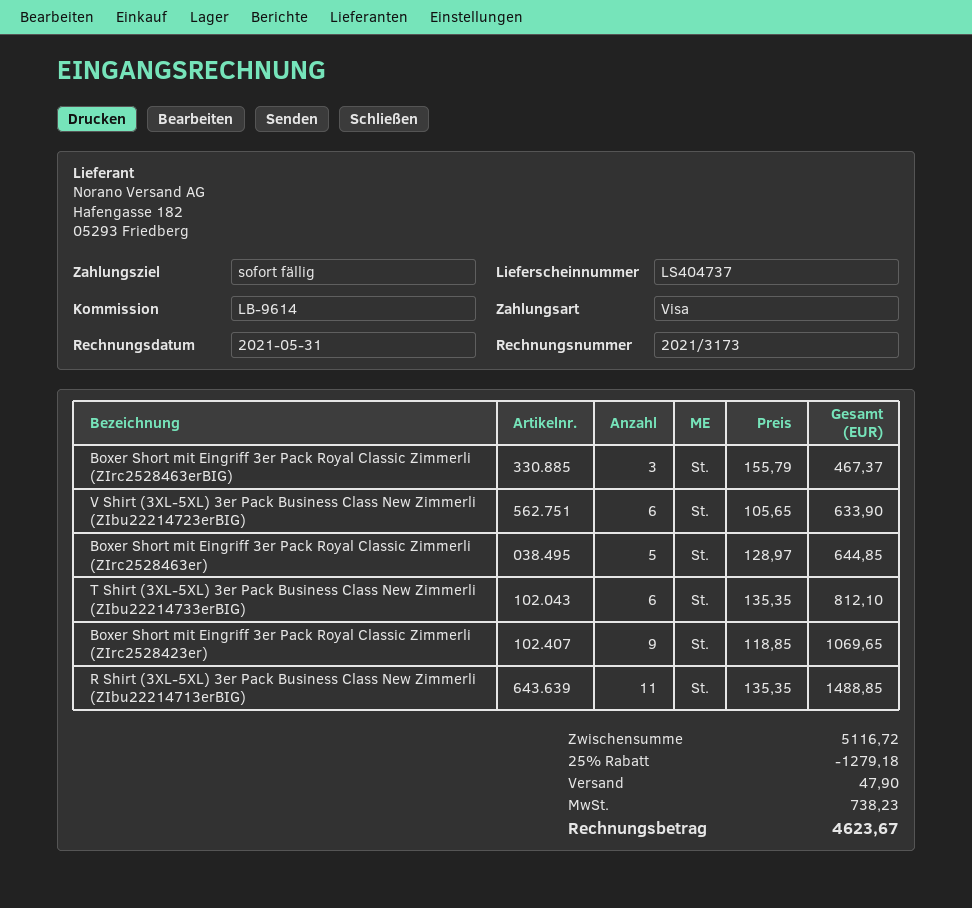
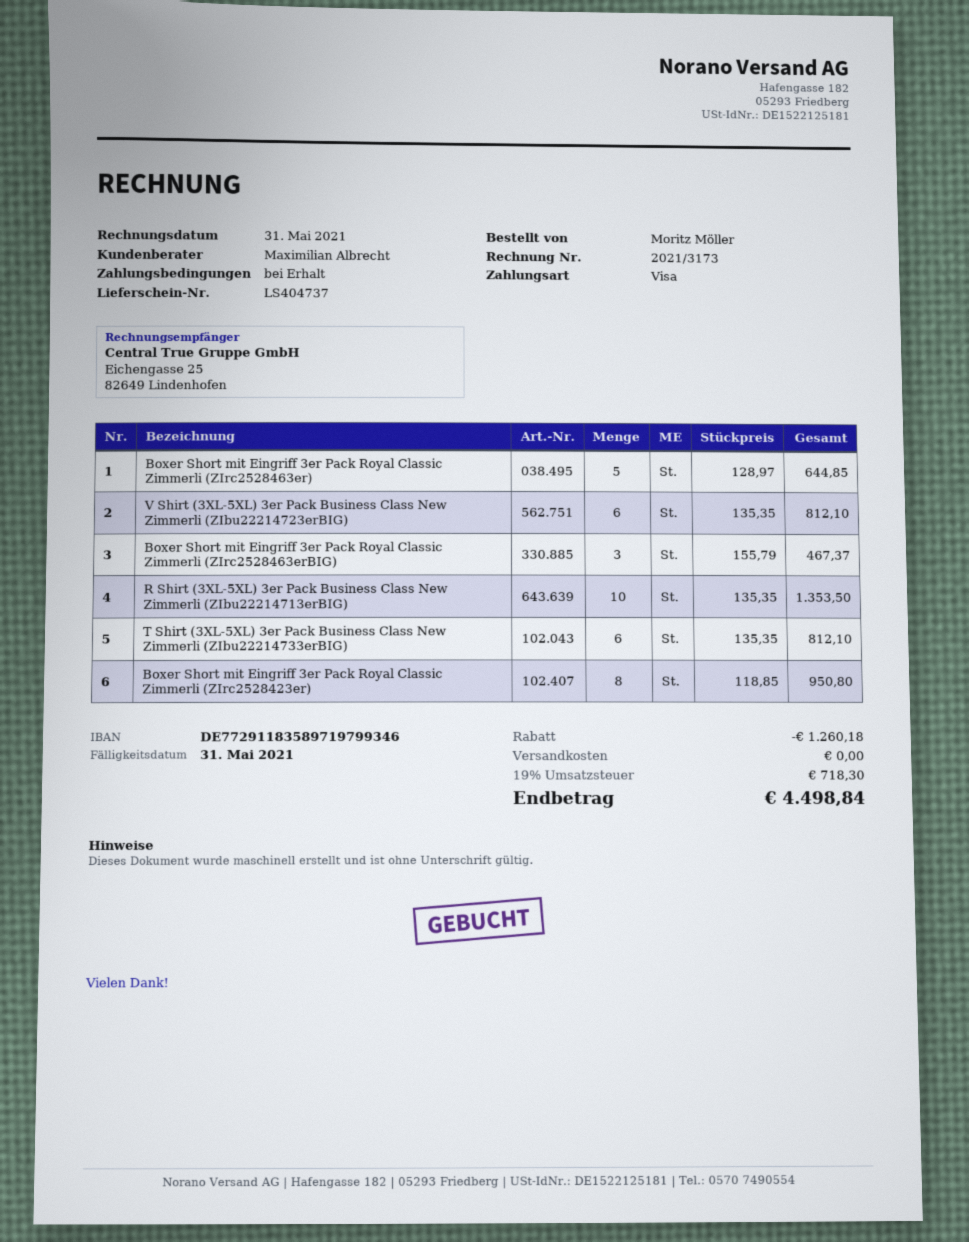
V Shirt (3XL-5XL) 3er Pack Business Class New Zimmerli (ZIbu22214723erBIG): 6 x 105.65 = 633.90 -> 6 x 135.35 = 812.10
Boxer Short mit Eingriff 3er Pack Royal Classic Zimmerli (ZIrc2528423er): 9 x 118.85 = 1069.65 -> 8 x 118.85 = 950.80
R Shirt (3XL-5XL) 3er Pack Business Class New Zimmerli (ZIbu22214713erBIG): 11 x 135.35 = 1488.85 -> 10 x 135.35 = 1353.50
discount: 1279.18 -> 1260.18
shipping: 47.90 -> 0.00
tax: 738.23 -> 718.30
total: 4623.67 -> 4498.84

